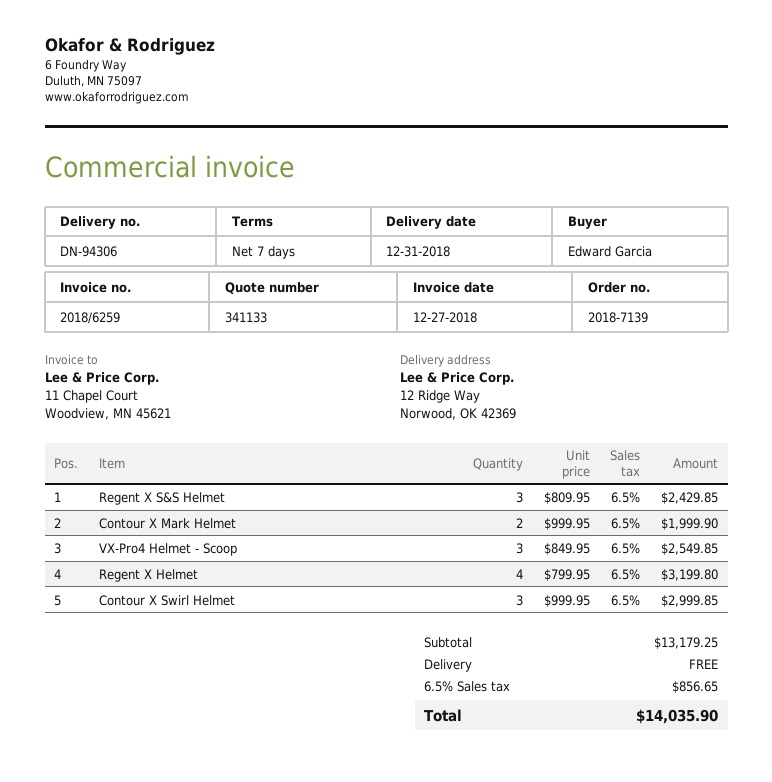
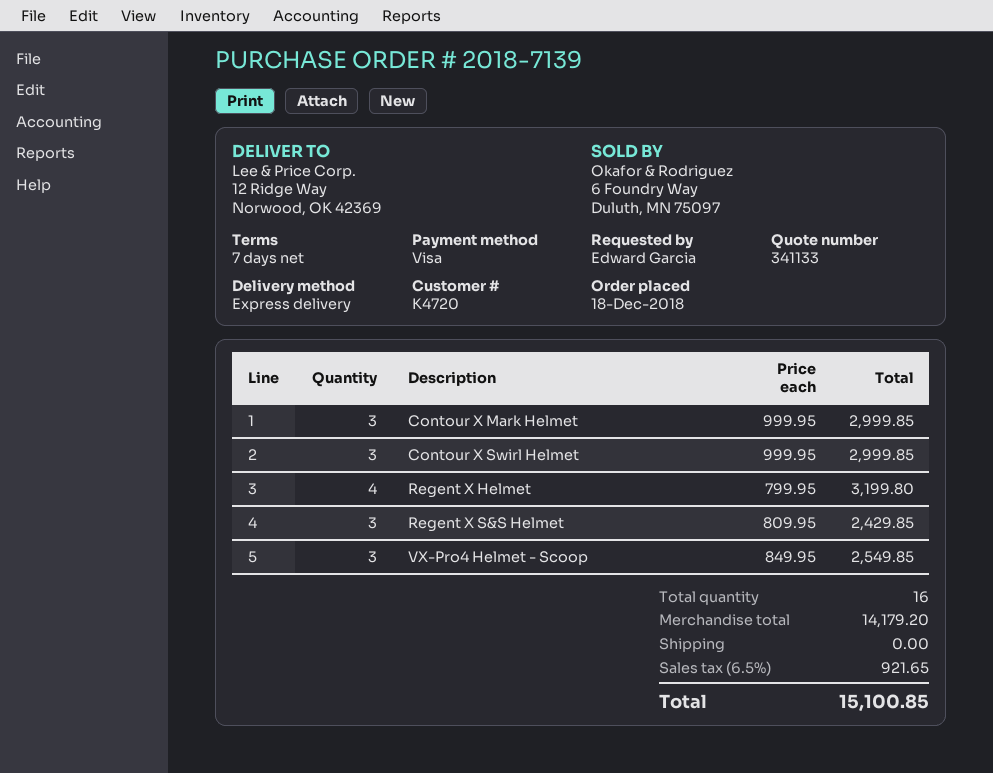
Contour X Mark Helmet: 2 x 999.95 = 1999.90 -> 3 x 999.95 = 2999.85
subtotal: 13179.25 -> 14179.20
tax: 6.5% = 856.65 -> 6.5% = 921.65
total: 14035.90 -> 15100.85

